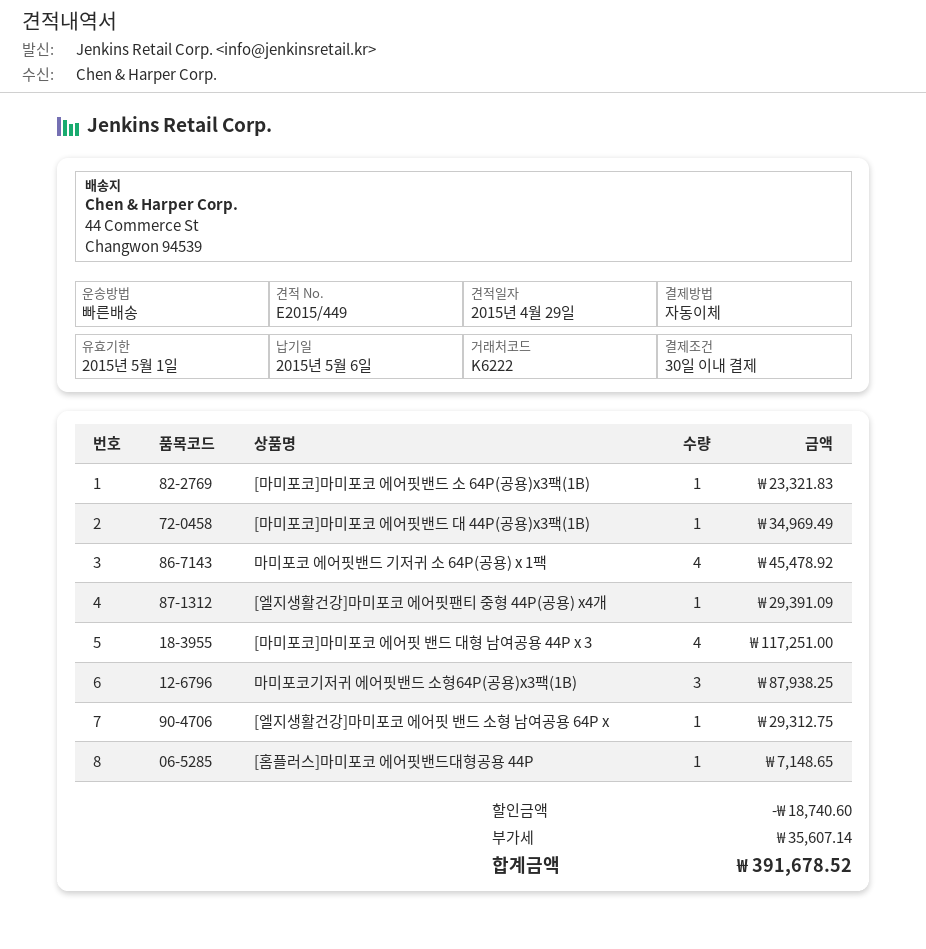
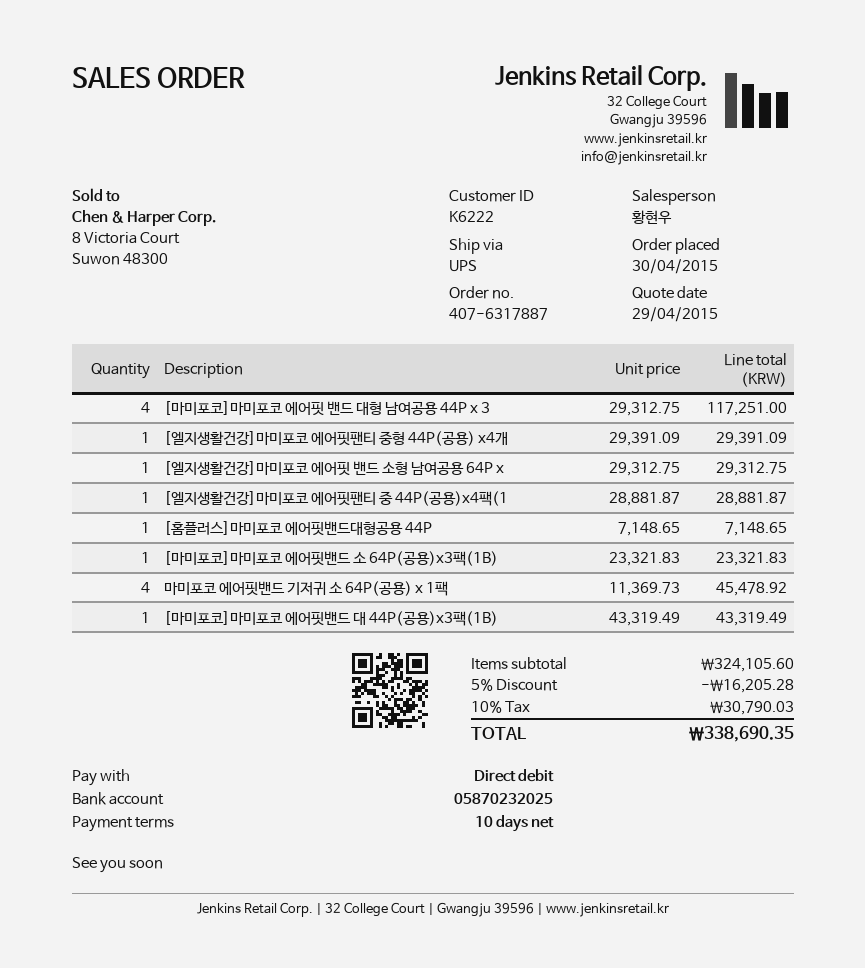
payment terms: 30 days -> 10 days
shipping method: express -> UPS
[마미포코]마미포코 에어핏밴드 대 44P(공용)x3팩(1B): 1 for 34969.49 -> 1 for 43319.49
마미포코기저귀 에어핏밴드 소형64P(공용)x3팩(1B): 3 for 87938.25 -> none
[엘지생활건강]마미포코 에어핏팬티 중 44P(공용)x4팩(1: none -> 1 for 28881.87
discount: 18740.60 -> 16205.28
tax: 35607.14 -> 30790.03
total: 391678.52 -> 338690.35

